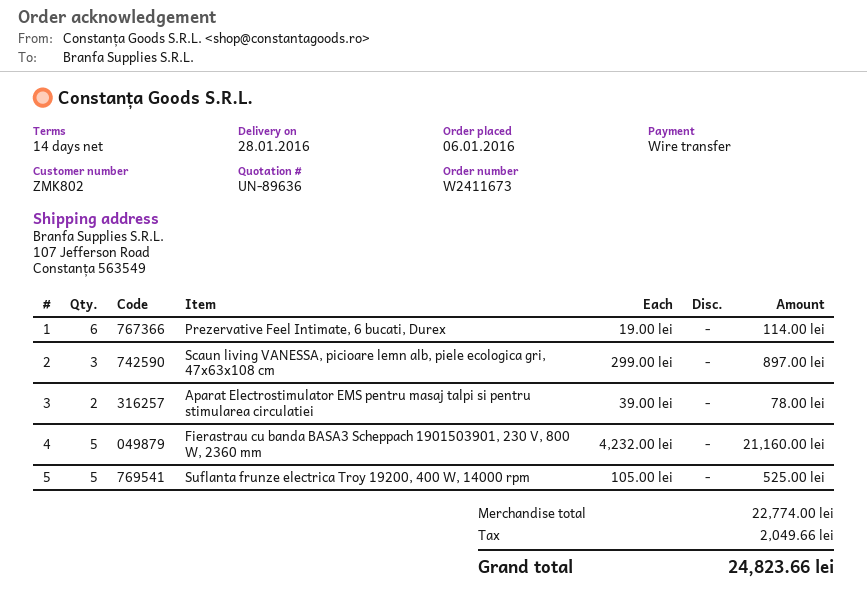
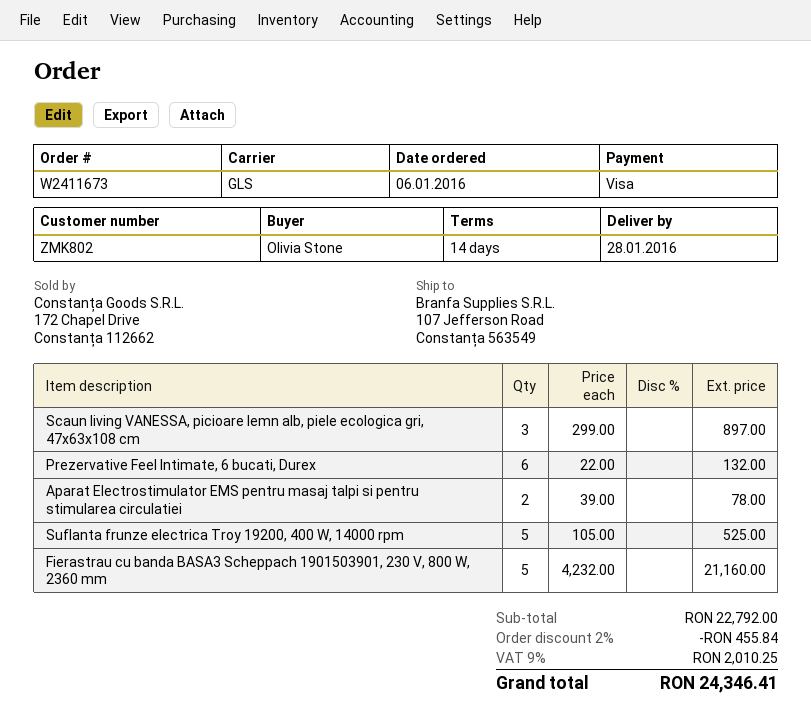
payment method: bank transfer -> Visa
Prezervative Feel Intimate, 6 bucati, Durex: 6 x 19.00 = 114.00 -> 6 x 22.00 = 132.00
subtotal: 22774.00 -> 22792.00
discount: none -> 2% = 455.84
tax: 2049.66 -> 2010.25
total: 24823.66 -> 24346.41

